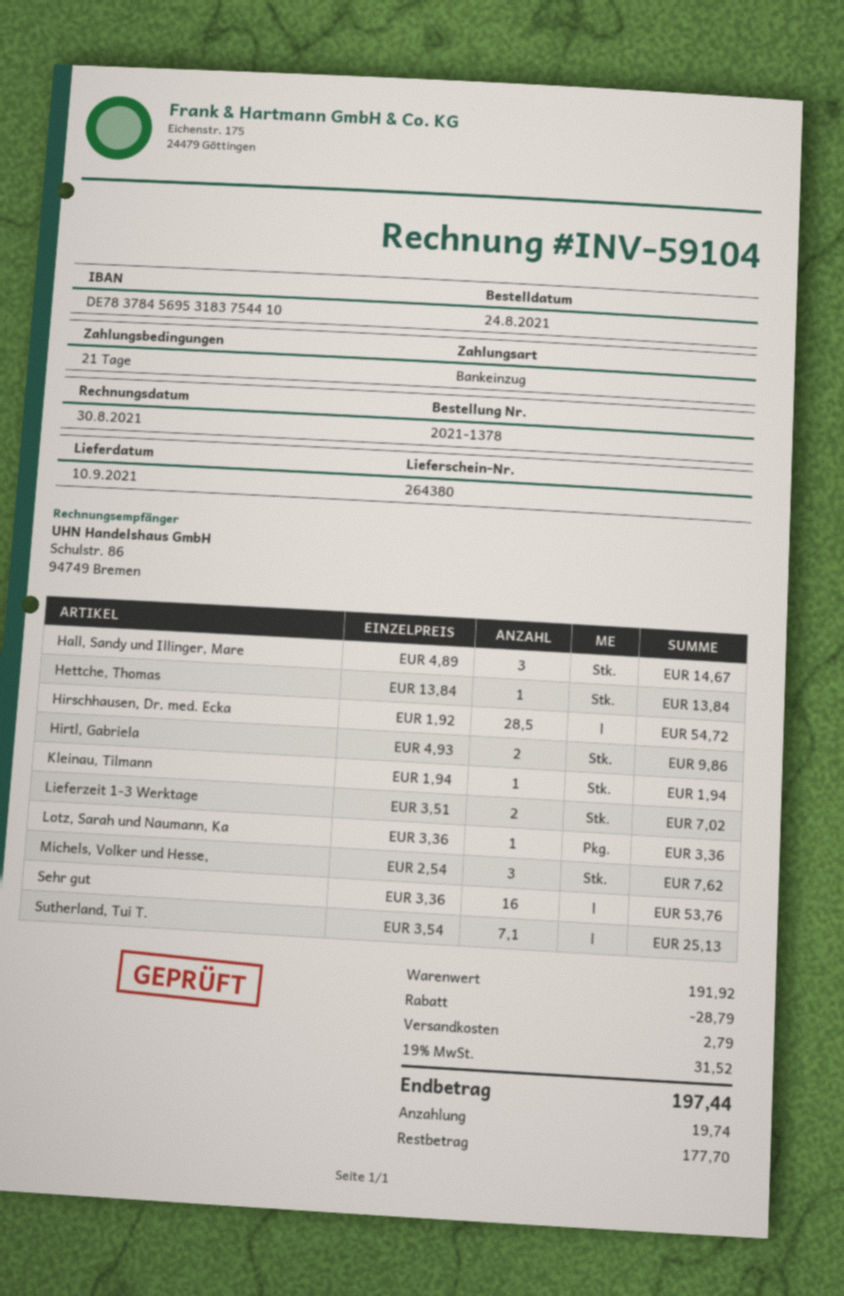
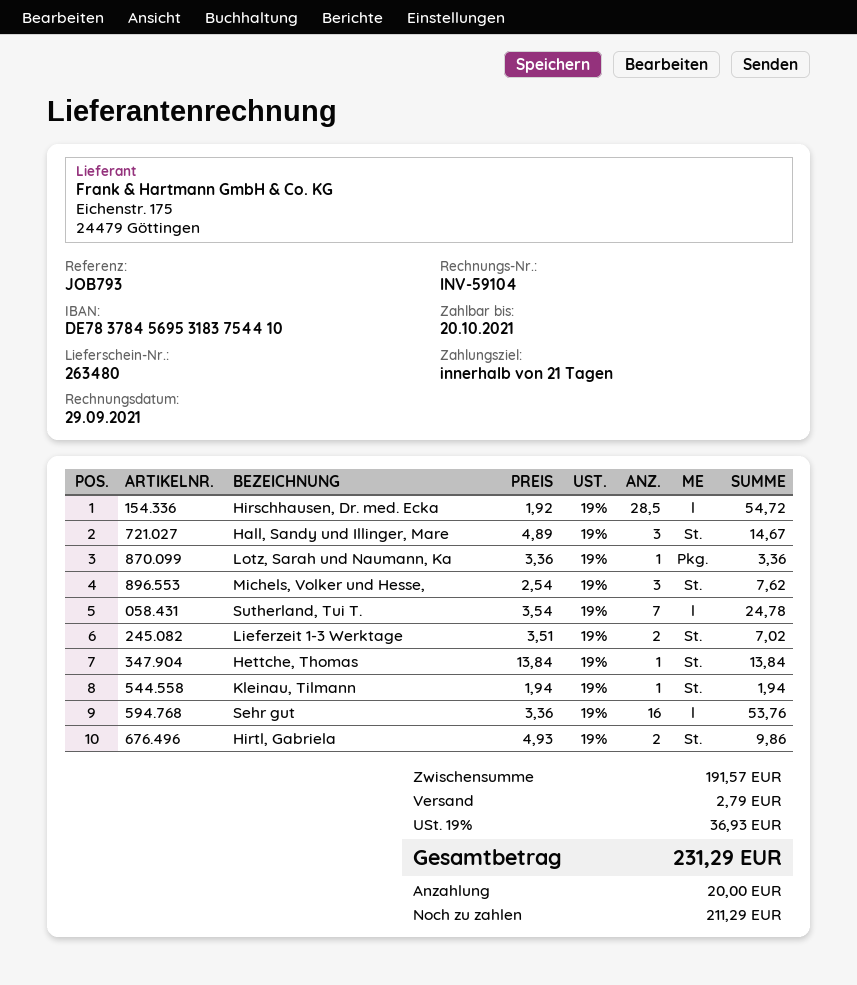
delivery note number: 264380 -> 263480
invoice date: 2021-08-30 -> 2021-09-29
Sutherland, Tui T.: 7.1 x 3.54 = 25.13 -> 7 x 3.54 = 24.78
subtotal: 191.92 -> 191.57
discount: 28.79 -> none
tax: 19% = 31.52 -> 19% = 36.93
total: 197.44 -> 231.29
deposit: 19.74 -> 20.00
balance: 177.70 -> 211.29

